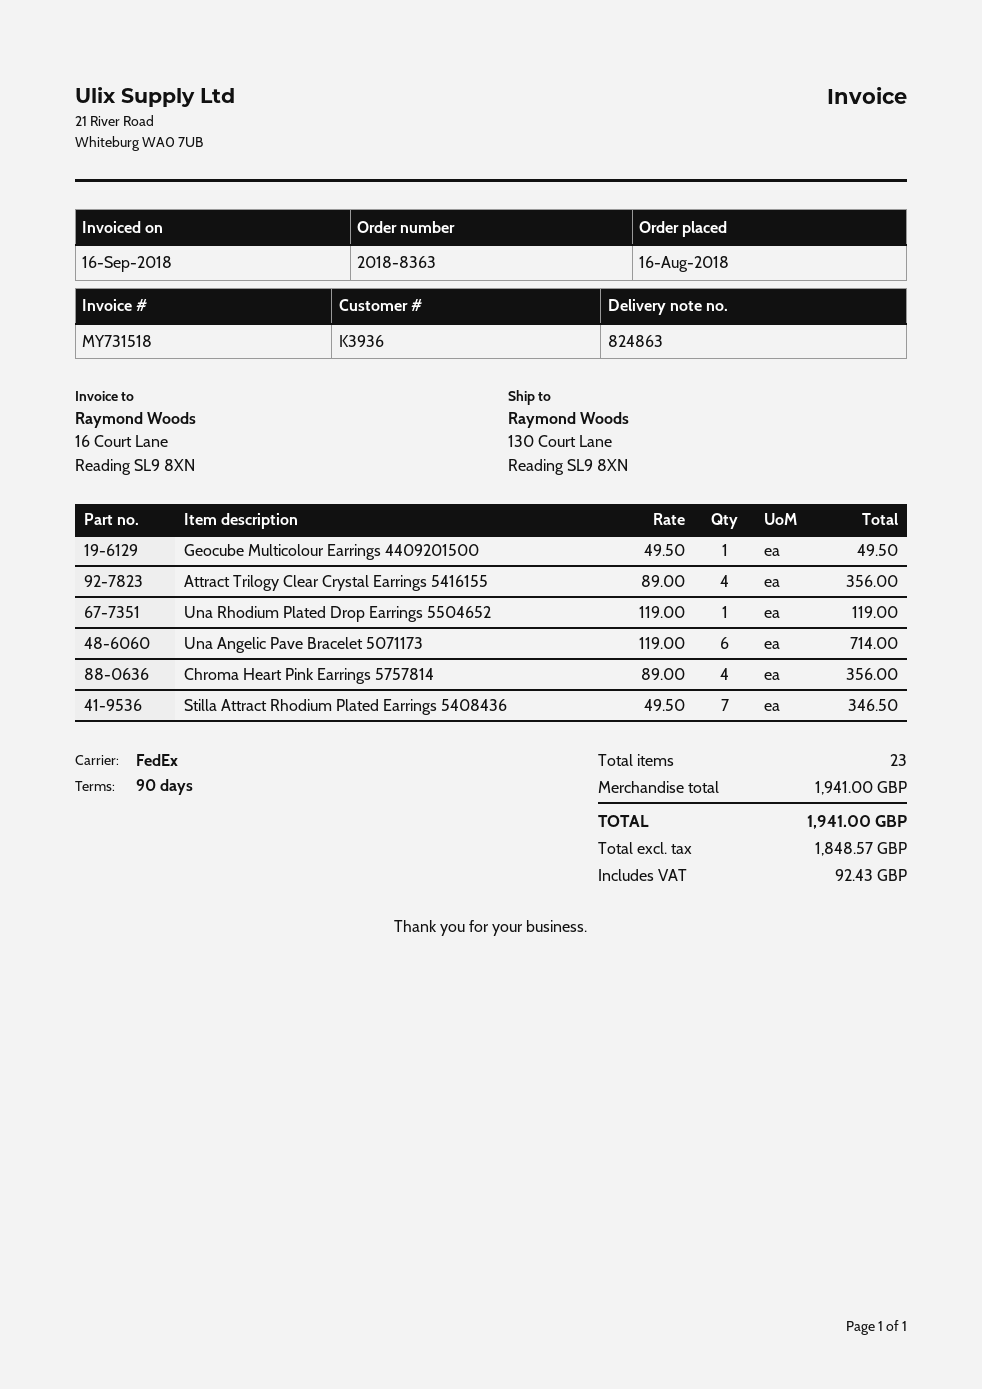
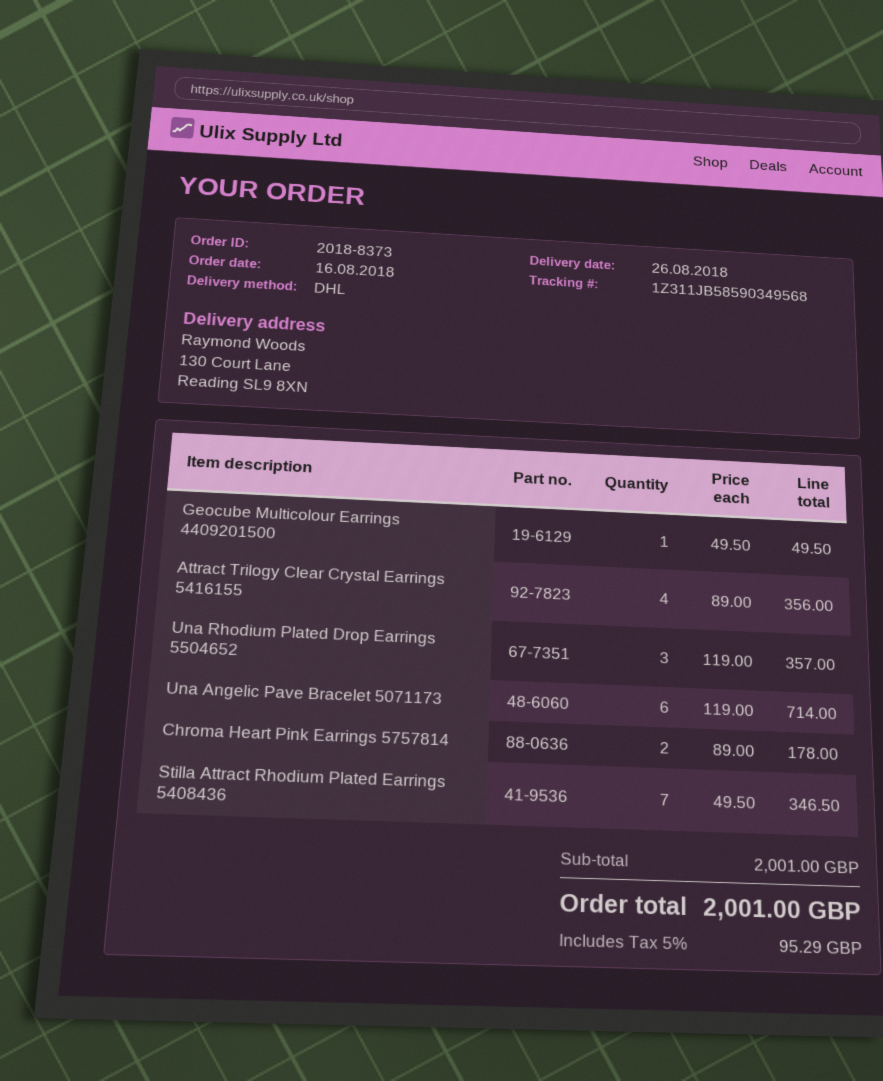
order number: 2018-8363 -> 2018-8373
shipping method: FedEx -> DHL
Una Rhodium Plated Drop Earrings 5504652: 1 x 119.00 = 119.00 -> 3 x 119.00 = 357.00
Chroma Heart Pink Earrings 5757814: 4 x 89.00 = 356.00 -> 2 x 89.00 = 178.00
subtotal: 1941.00 -> 2001.00
tax: 92.43 -> 95.29
total: 1941.00 -> 2001.00

